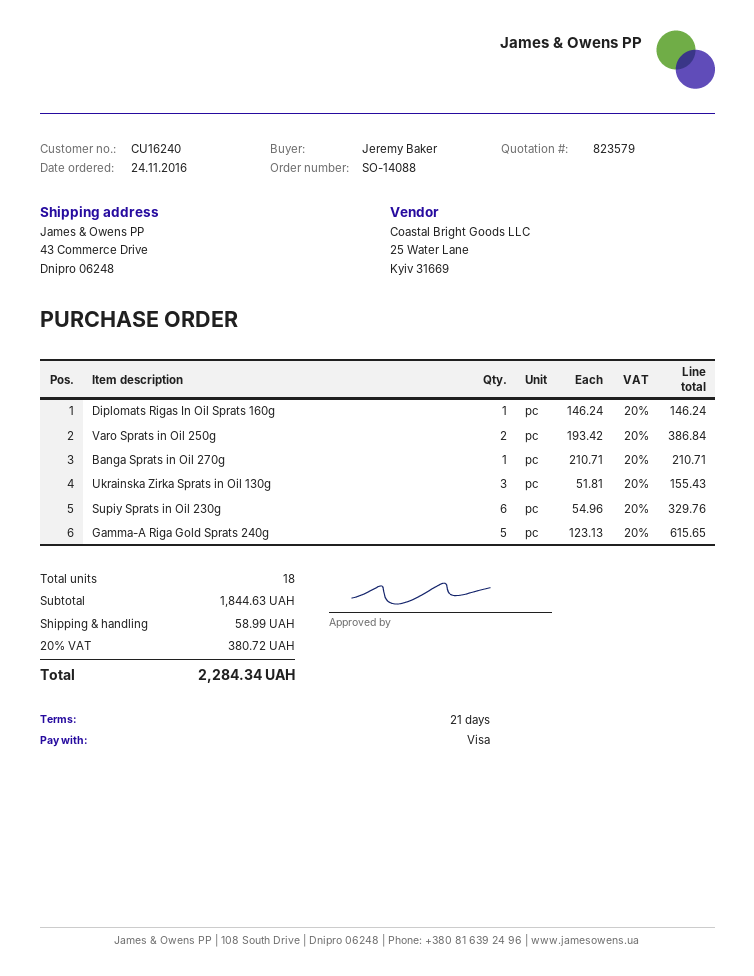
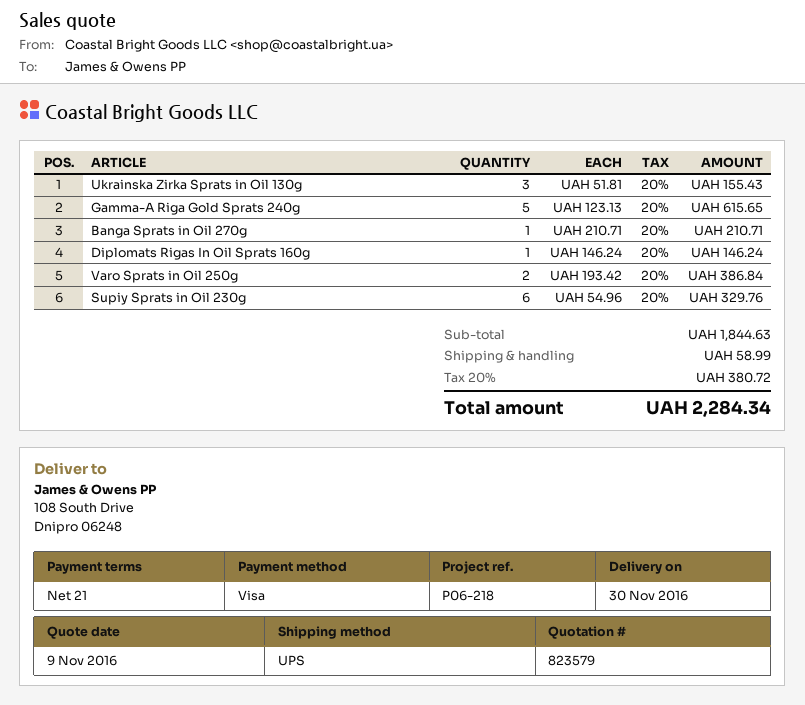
ship to: 43 Commerce Drive, Dnipro 06248 -> 108 South Drive, Dnipro 06248

